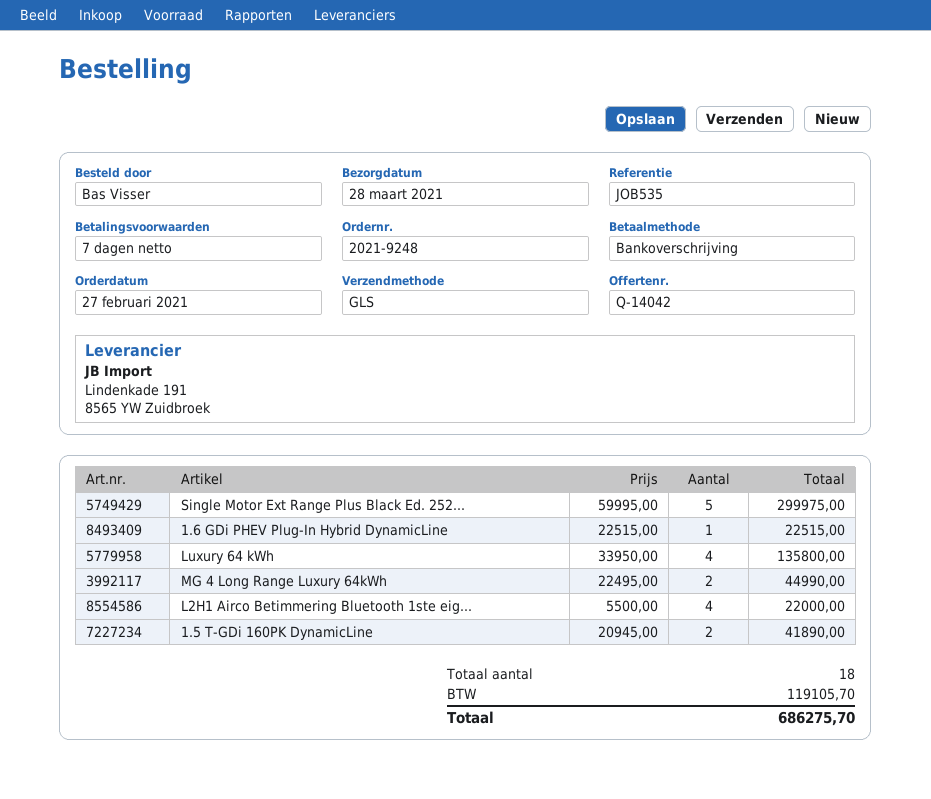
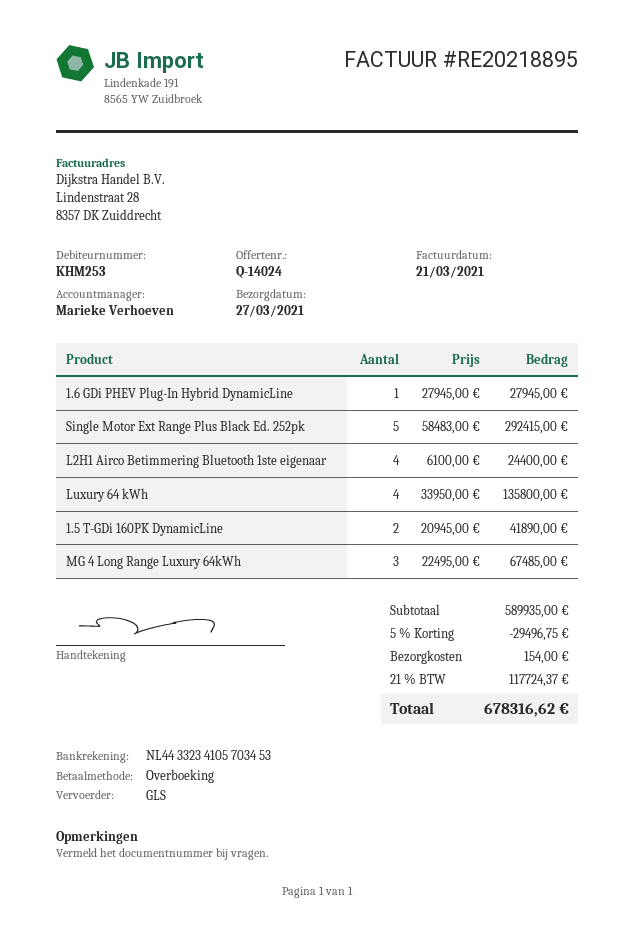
quote number: Q-14042 -> Q-14024
delivery date: 2021-03-28 -> 2021-03-27
Single Motor Ext Range Plus Black Ed. 252...: 5 x 59995.00 = 299975.00 -> 5 x 58483.00 = 292415.00
1.6 GDi PHEV Plug-In Hybrid DynamicLine: 1 x 22515.00 = 22515.00 -> 1 x 27945.00 = 27945.00
MG 4 Long Range Luxury 64kWh: 2 x 22495.00 = 44990.00 -> 3 x 22495.00 = 67485.00
L2H1 Airco Betimmering Bluetooth 1ste eig...: 4 x 5500.00 = 22000.00 -> 4 x 6100.00 = 24400.00
discount: none -> 5% = 29496.75
shipping: none -> 154.00
tax: 119105.70 -> 117724.37
total: 686275.70 -> 678316.62

